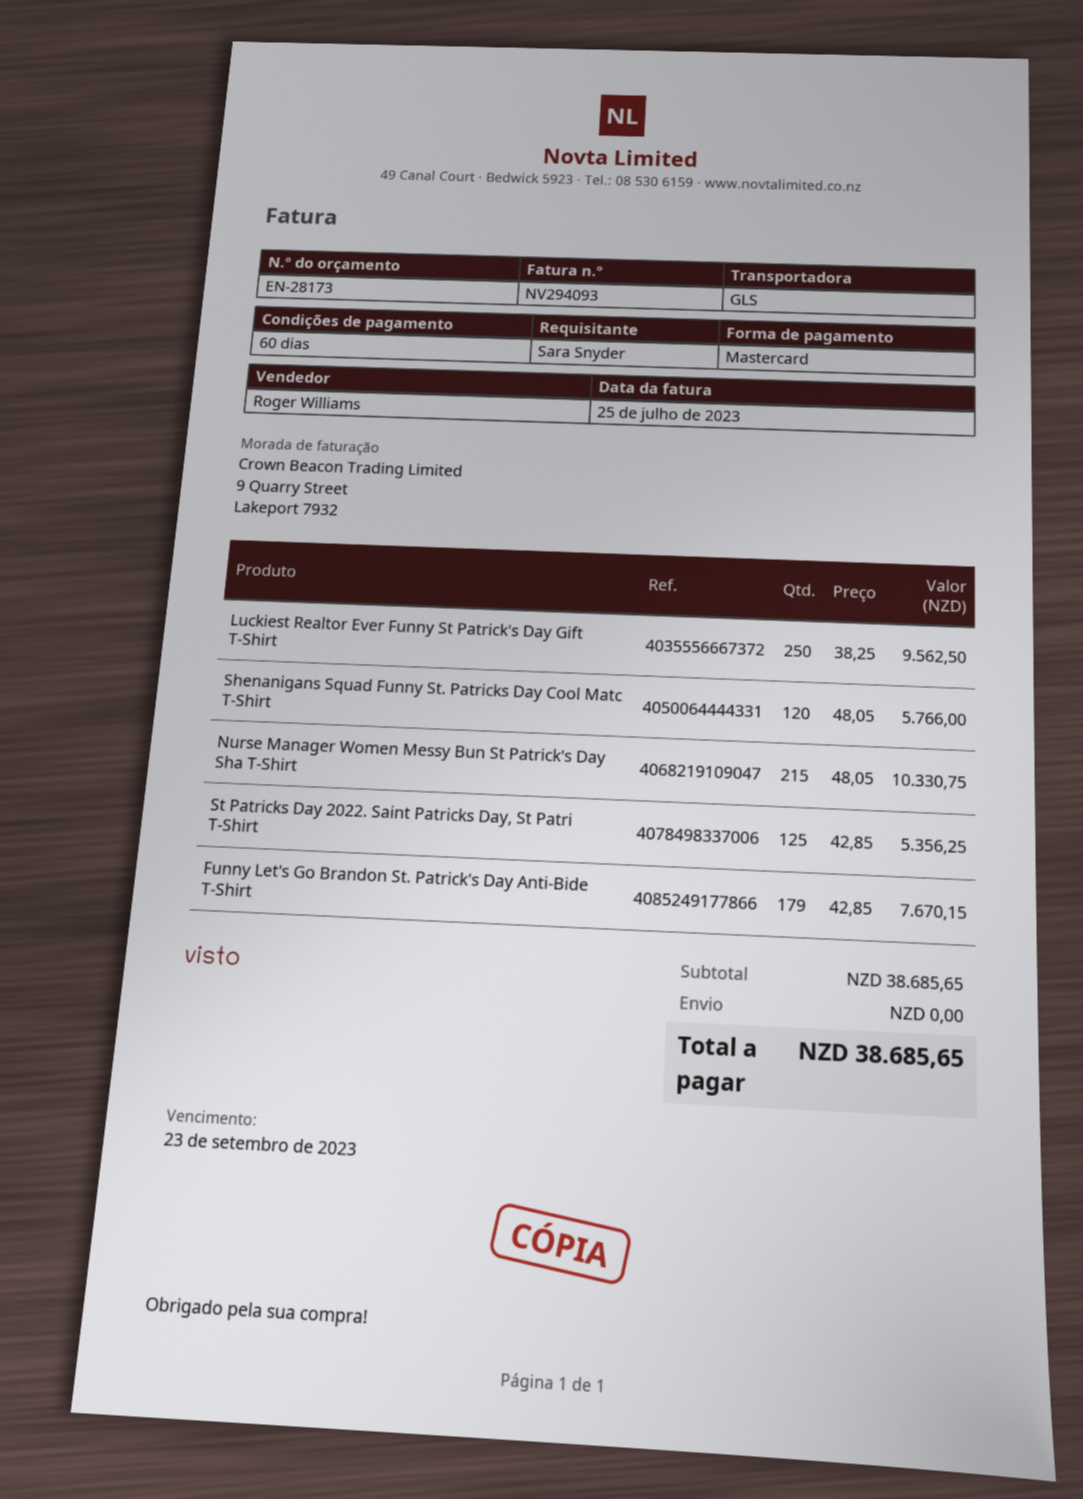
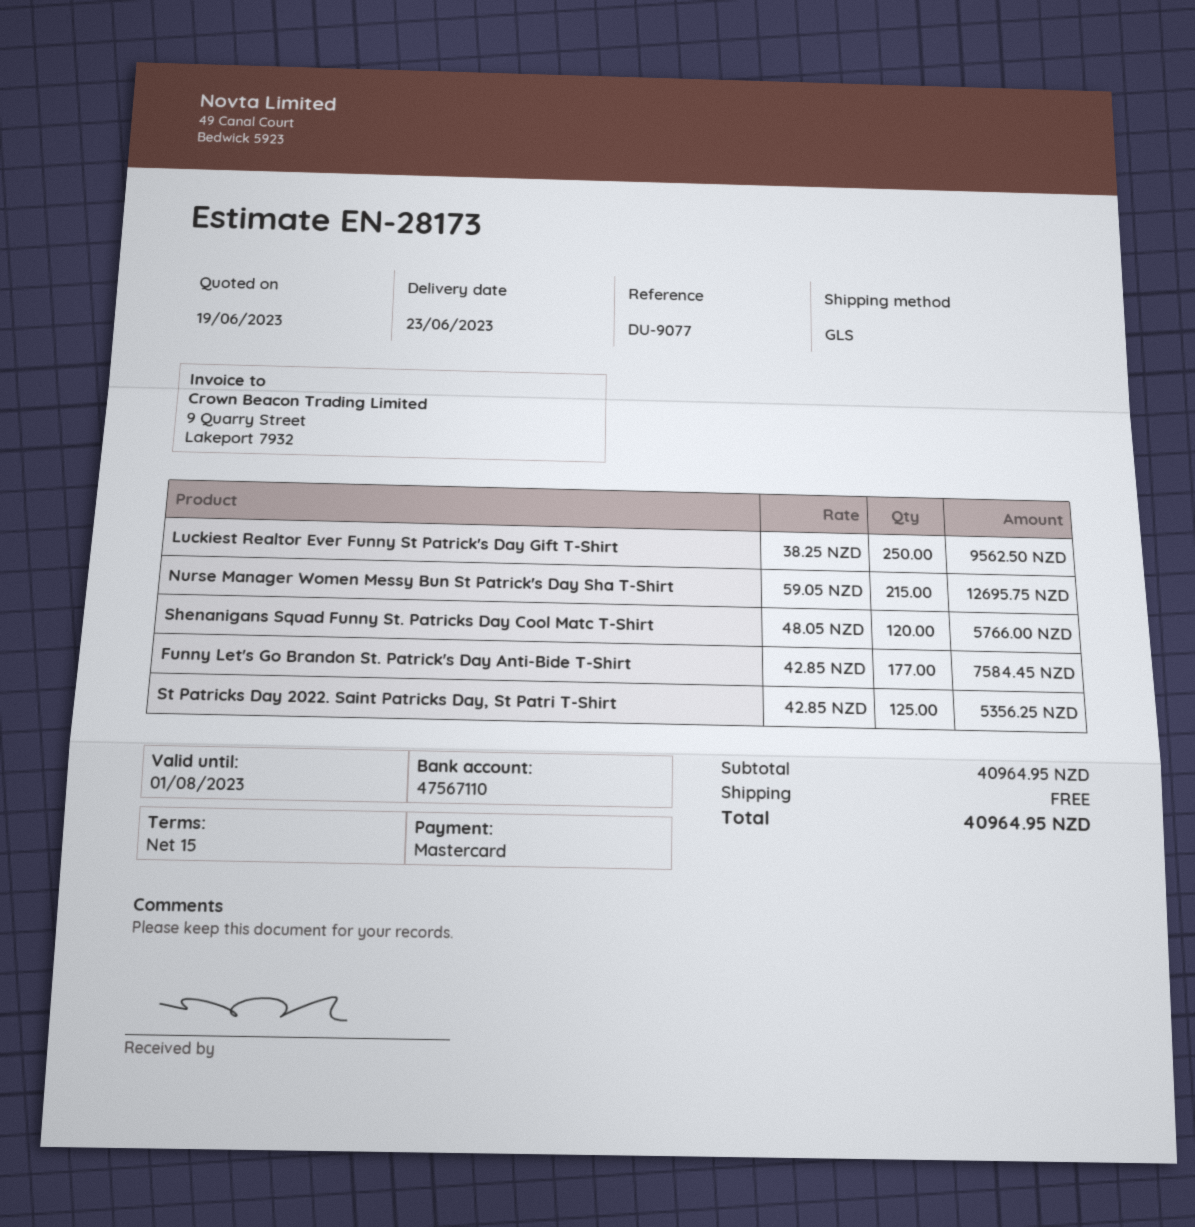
payment terms: 60 days -> 15 days
Nurse Manager Women Messy Bun St Patrick's Day Sha T-Shirt: 215 x 48.05 = 10330.75 -> 215 x 59.05 = 12695.75
Funny Let's Go Brandon St. Patrick's Day Anti-Bide T-Shirt: 179 x 42.85 = 7670.15 -> 177 x 42.85 = 7584.45
subtotal: 38685.65 -> 40964.95
total: 38685.65 -> 40964.95

